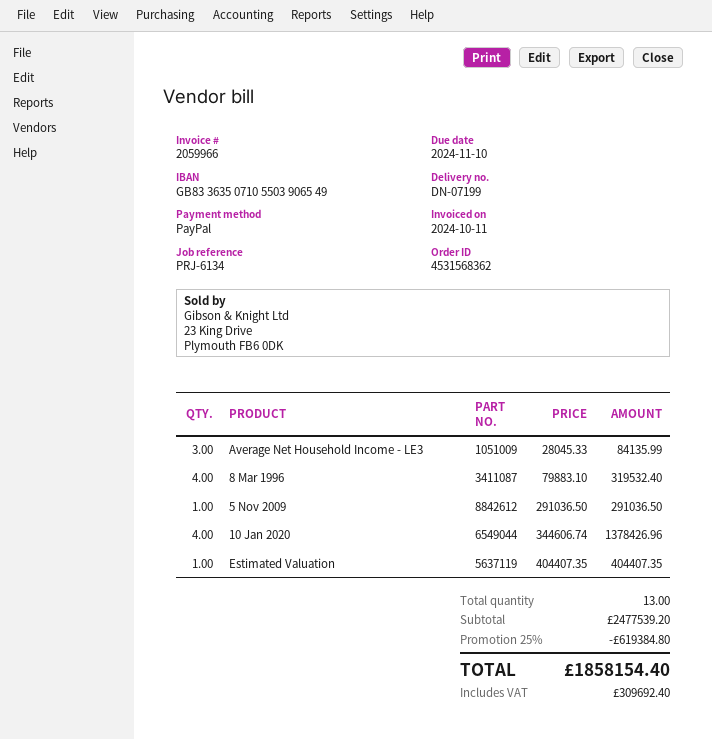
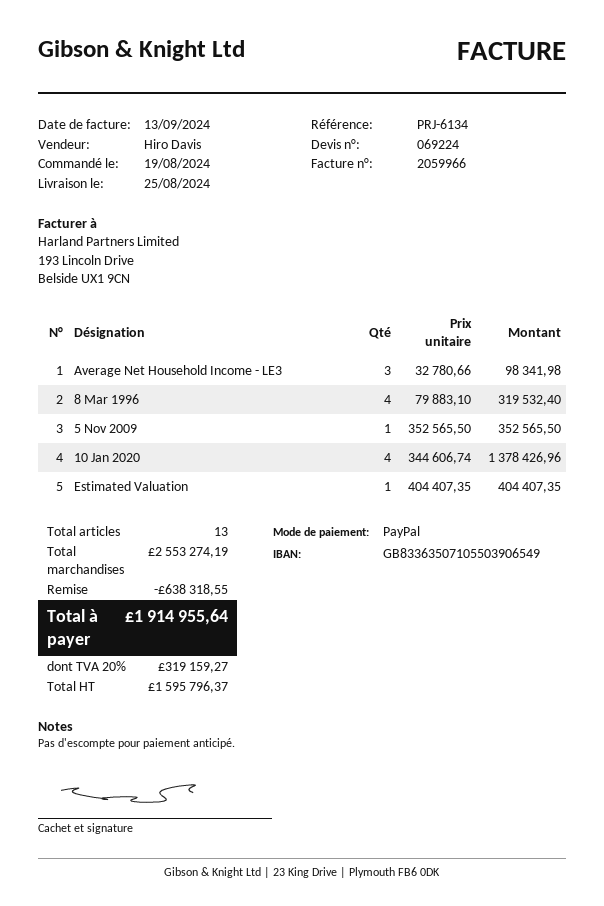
invoice date: 2024-10-11 -> 2024-09-13
Average Net Household Income - LE3: 3 x 28045.33 = 84135.99 -> 3 x 32780.66 = 98341.98
5 Nov 2009: 1 x 291036.50 = 291036.50 -> 1 x 352565.50 = 352565.50
subtotal: 2477539.20 -> 2553274.19
discount: 619384.80 -> 638318.55
tax: 309692.40 -> 319159.27
total: 1858154.40 -> 1914955.64

